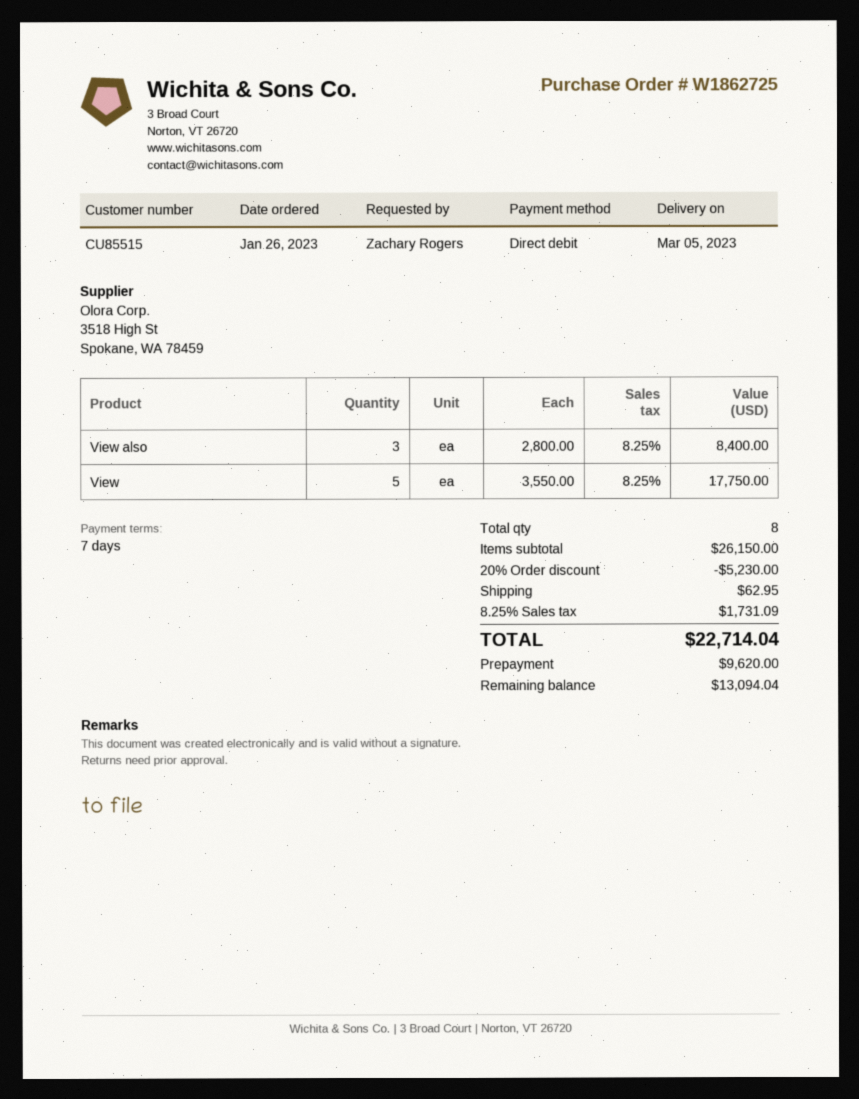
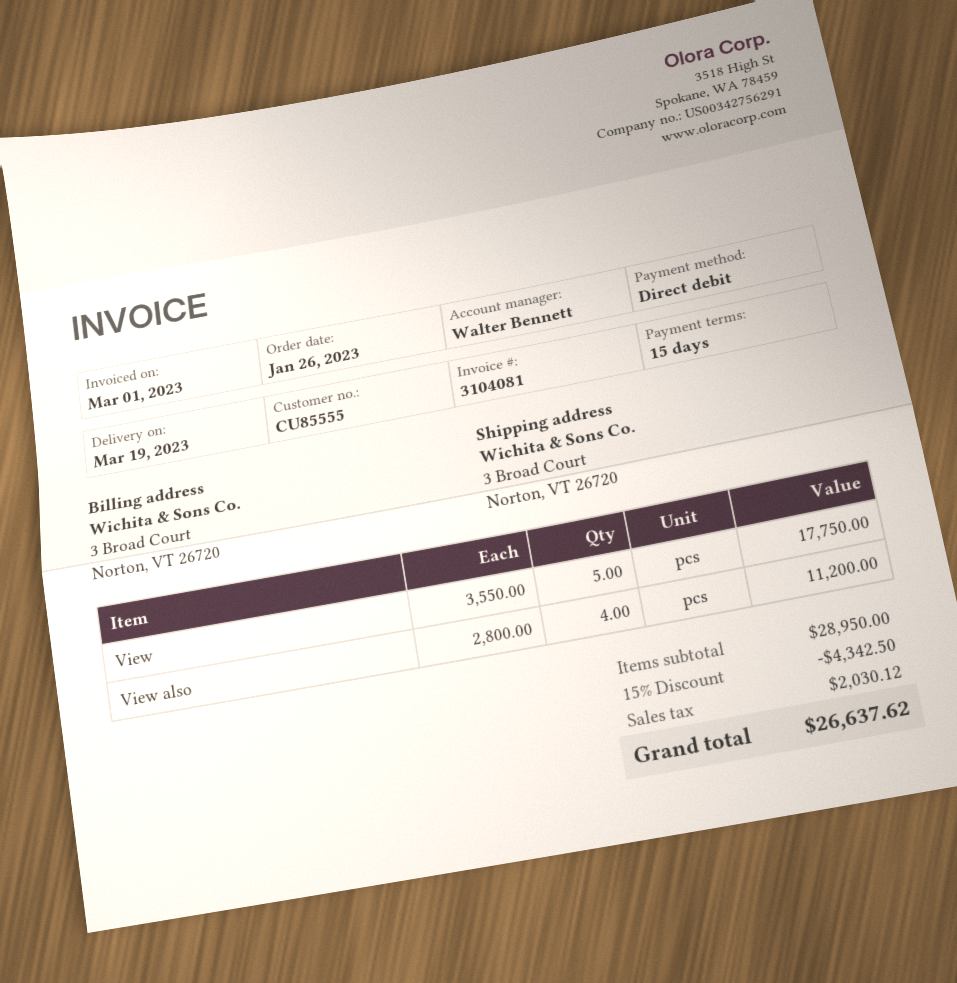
delivery date: 2023-03-05 -> 2023-03-19
payment terms: 7 days -> 15 days
customer number: CU85515 -> CU85555
View also: 3 x 2800.00 = 8400.00 -> 4 x 2800.00 = 11200.00
subtotal: 26150.00 -> 28950.00
discount: 20% = 5230.00 -> 15% = 4342.50
shipping: 62.95 -> none
tax: 1731.09 -> 2030.12
total: 22714.04 -> 26637.62

